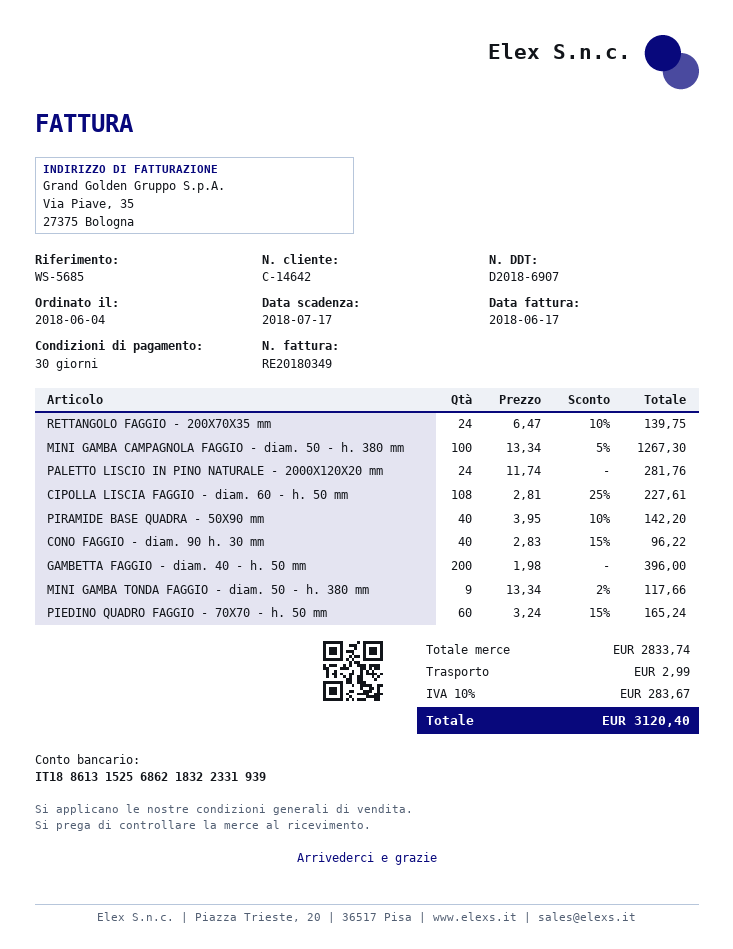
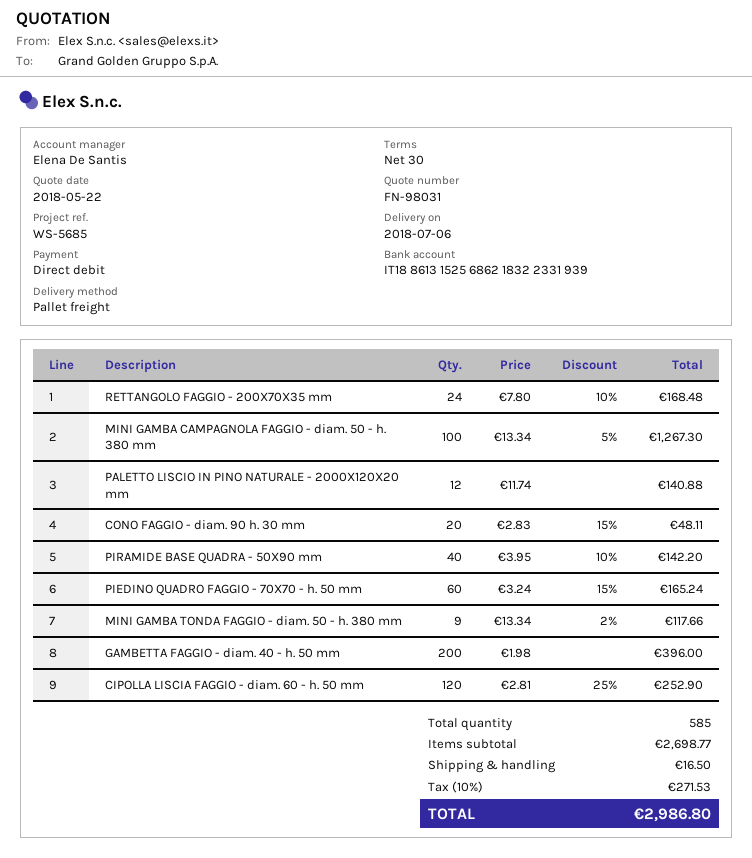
RETTANGOLO FAGGIO - 200X70X35 mm: 24 x 6.47 - 10% = 139.75 -> 24 x 7.80 - 10% = 168.48
PALETTO LISCIO IN PINO NATURALE - 2000X120X20 mm: 24 x 11.74 = 281.76 -> 12 x 11.74 = 140.88
CIPOLLA LISCIA FAGGIO - diam. 60 - h. 50 mm: 108 x 2.81 - 25% = 227.61 -> 120 x 2.81 - 25% = 252.90
CONO FAGGIO - diam. 90 h. 30 mm: 40 x 2.83 - 15% = 96.22 -> 20 x 2.83 - 15% = 48.11
subtotal: 2833.74 -> 2698.77
shipping: 2.99 -> 16.50
tax: 10% = 283.67 -> 10% = 271.53
total: 3120.40 -> 2986.80

